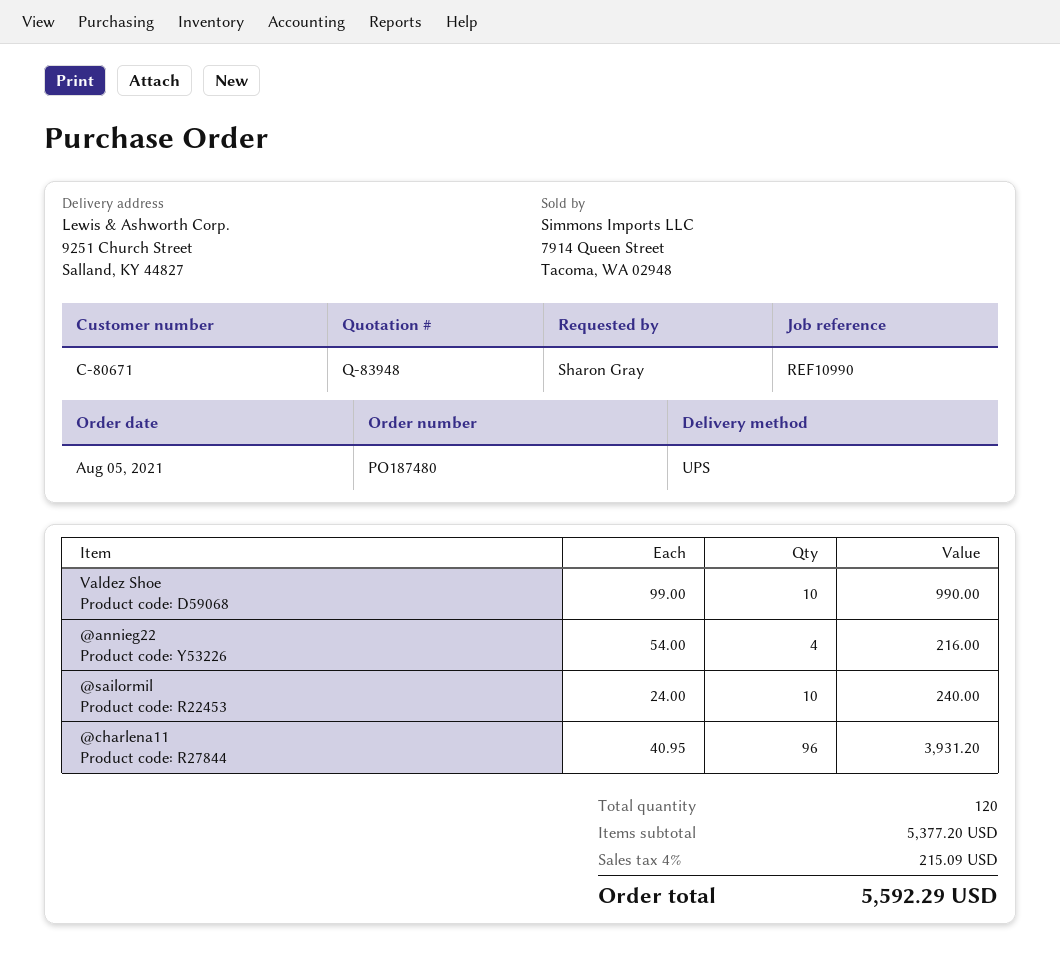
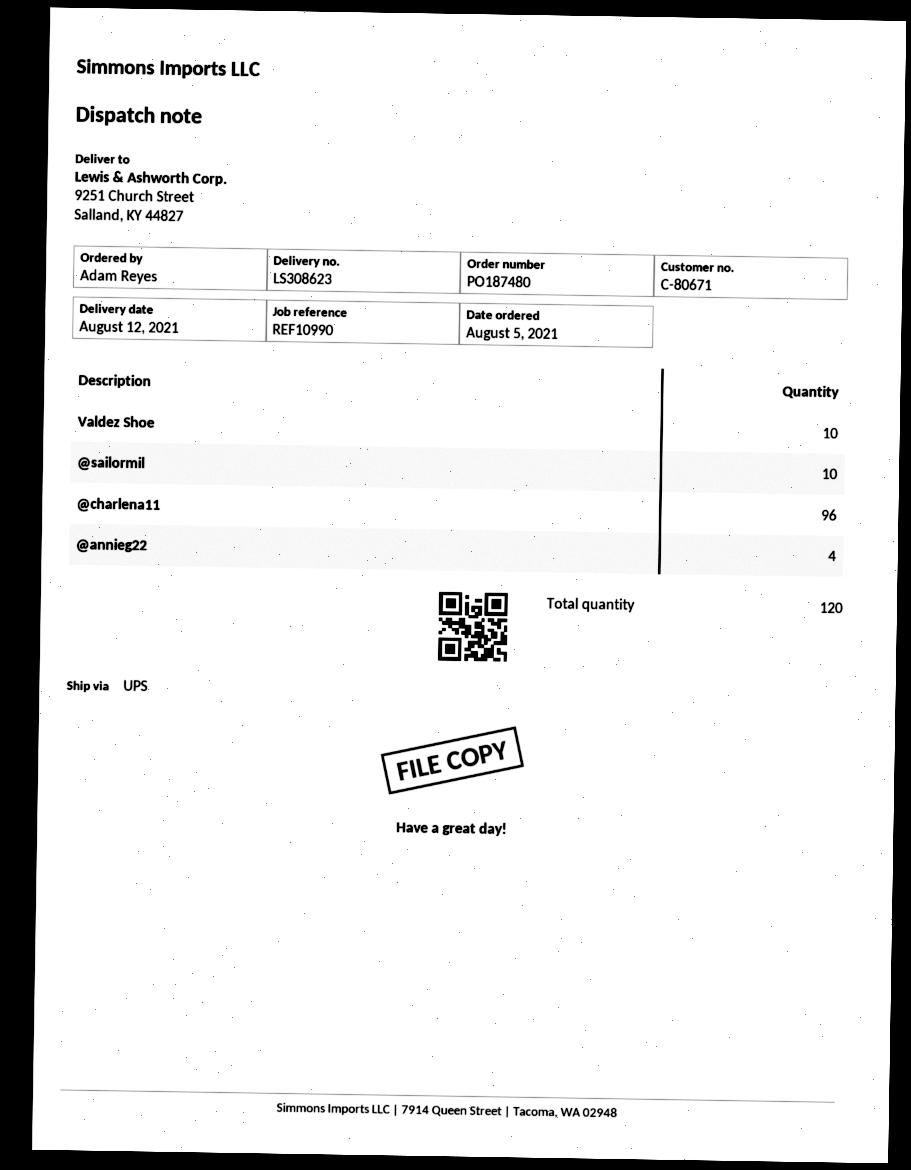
ordered by: Sharon Gray -> Adam Reyes

